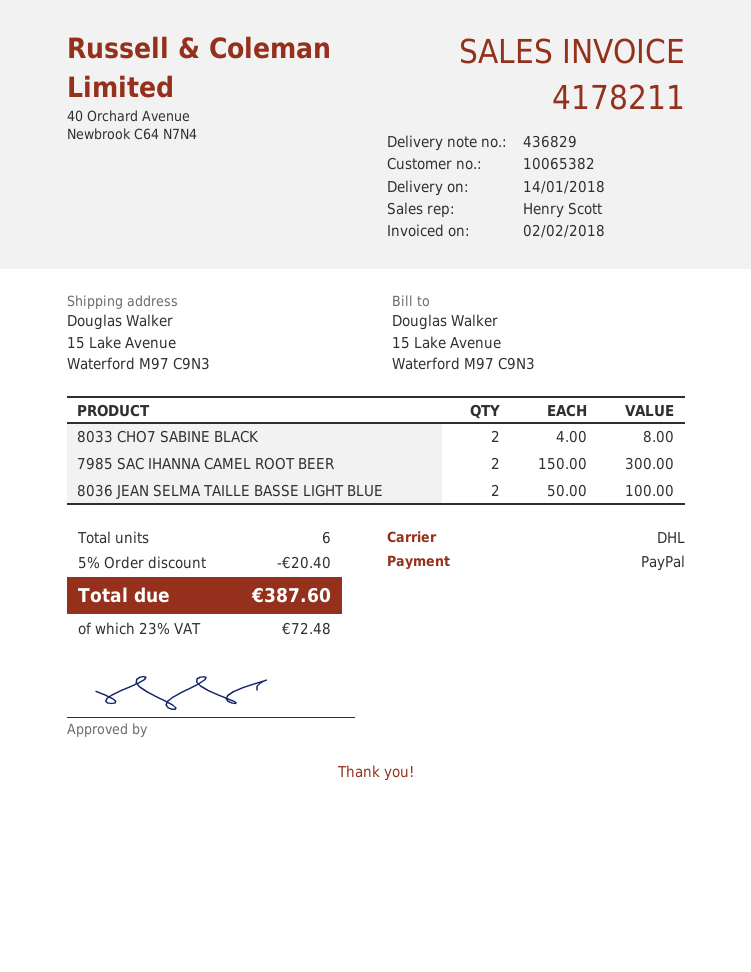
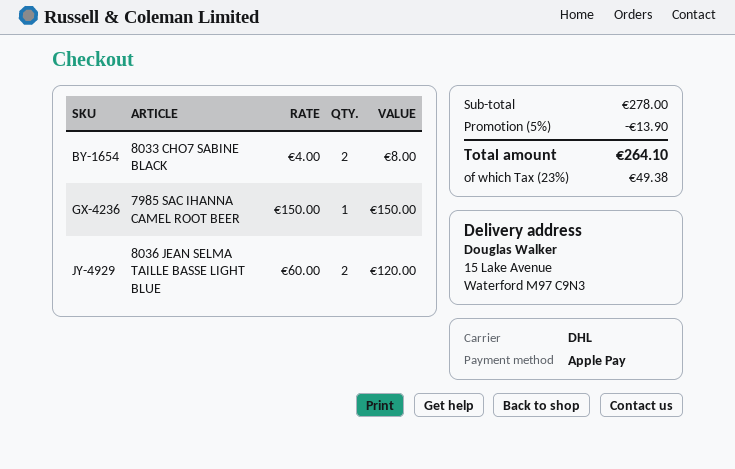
payment method: PayPal -> Apple Pay
7985 SAC IHANNA CAMEL ROOT BEER: 2 x 150.00 = 300.00 -> 1 x 150.00 = 150.00
8036 JEAN SELMA TAILLE BASSE LIGHT BLUE: 2 x 50.00 = 100.00 -> 2 x 60.00 = 120.00
discount: 5% = 20.40 -> 5% = 13.90
tax: 23% = 72.48 -> 23% = 49.38
total: 387.60 -> 264.10

